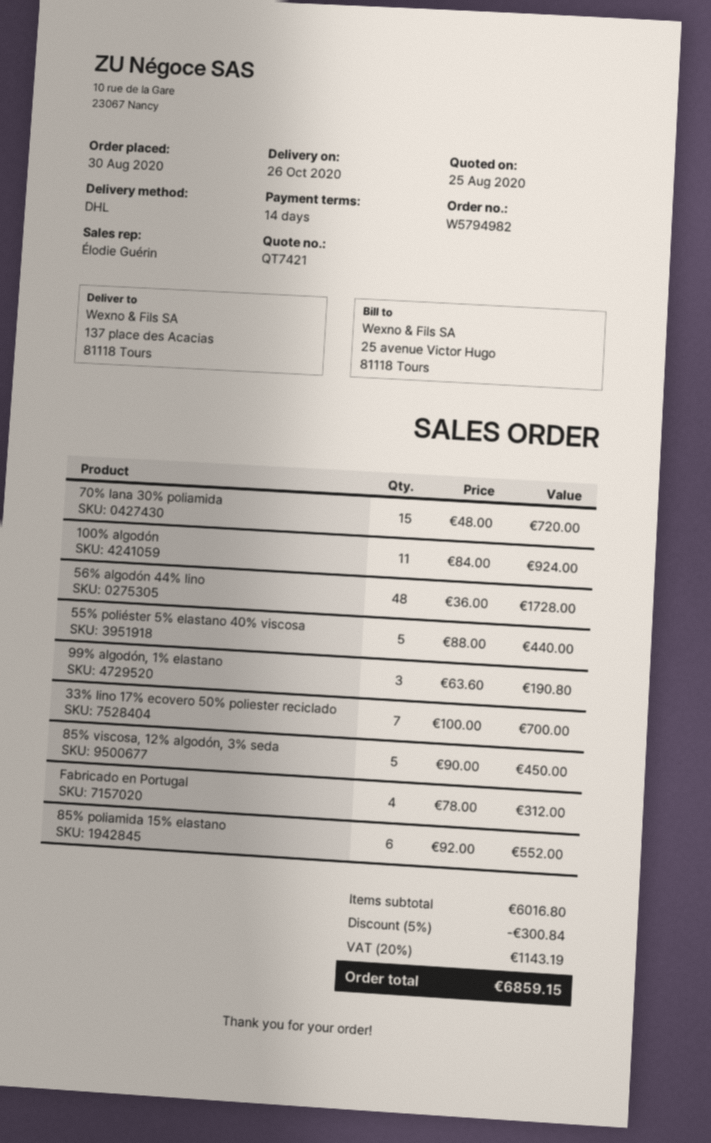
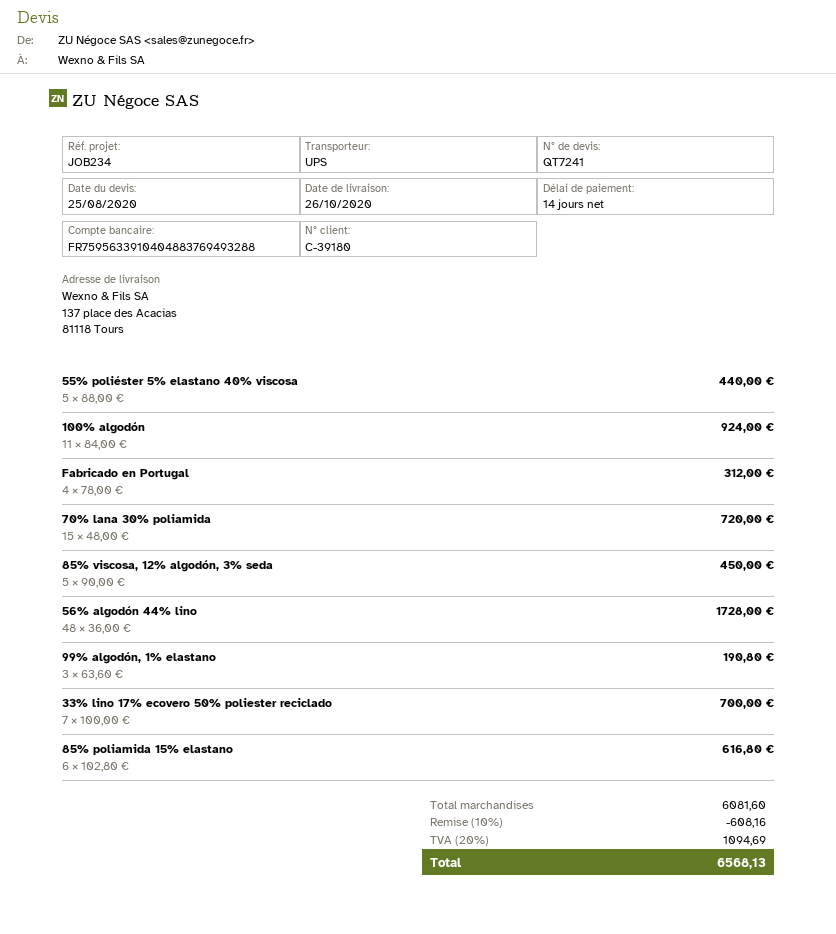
quote number: QT7421 -> QT7241
shipping method: DHL -> UPS
85% poliamida 15% elastano: 6 x 92.00 = 552.00 -> 6 x 102.80 = 616.80
subtotal: 6016.80 -> 6081.60
discount: 5% = 300.84 -> 10% = 608.16
tax: 20% = 1143.19 -> 20% = 1094.69
total: 6859.15 -> 6568.13

